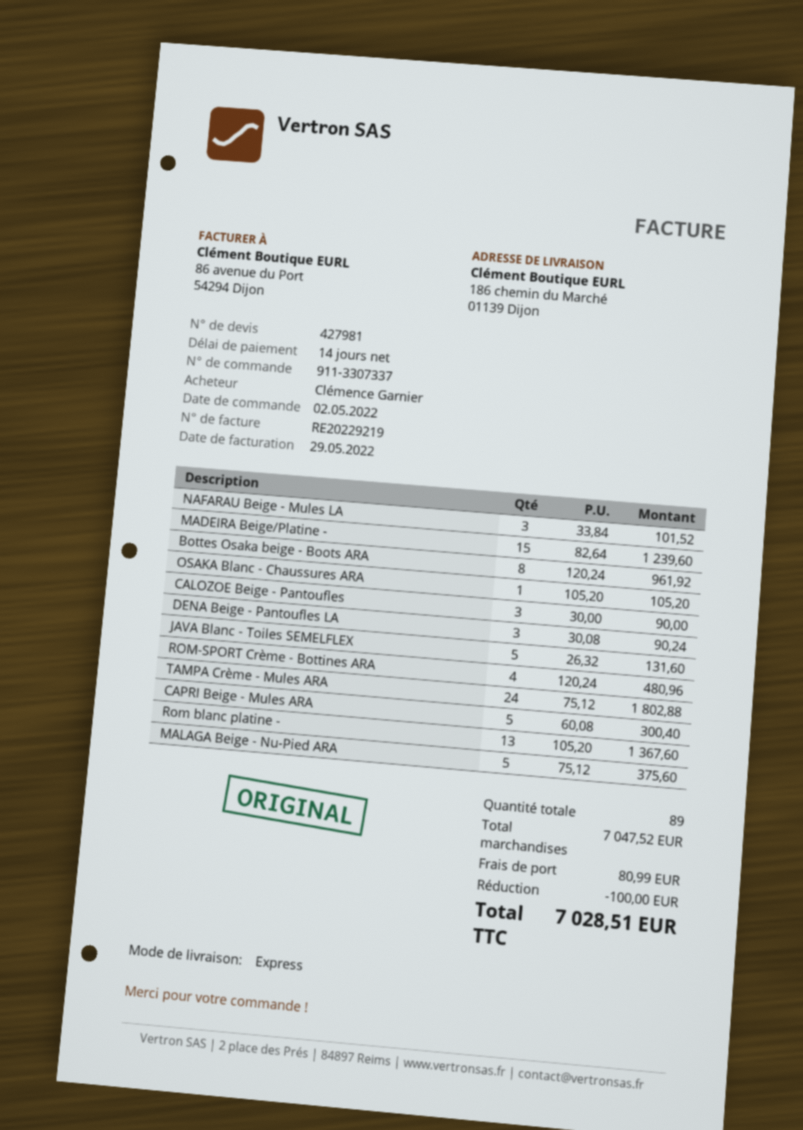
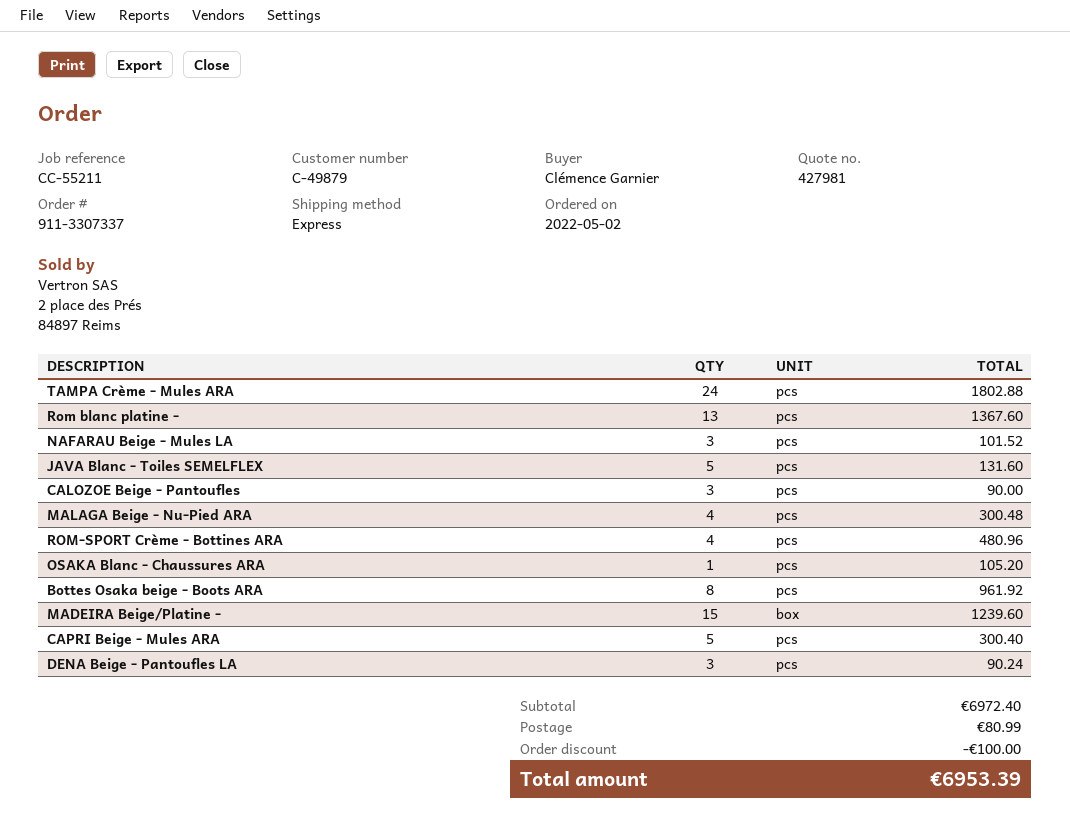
MALAGA Beige - Nu-Pied ARA: 5 for 375.60 -> 4 for 300.48
subtotal: 7047.52 -> 6972.40
total: 7028.51 -> 6953.39

